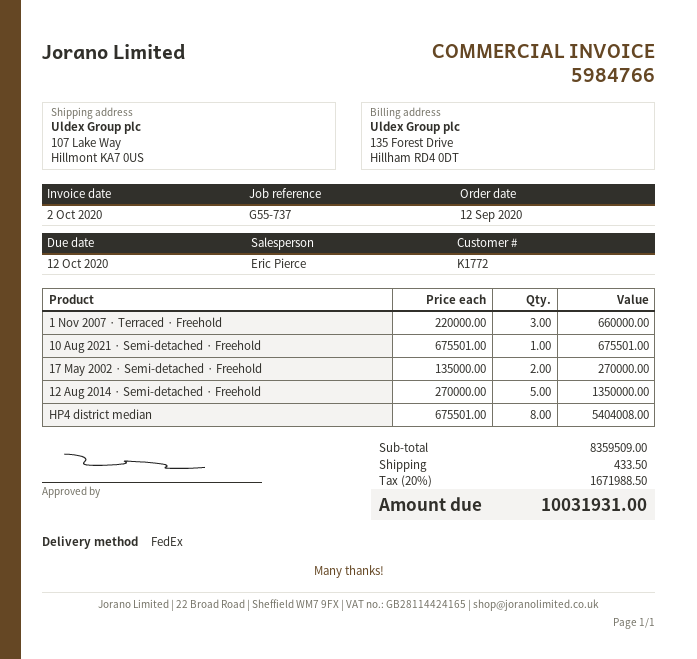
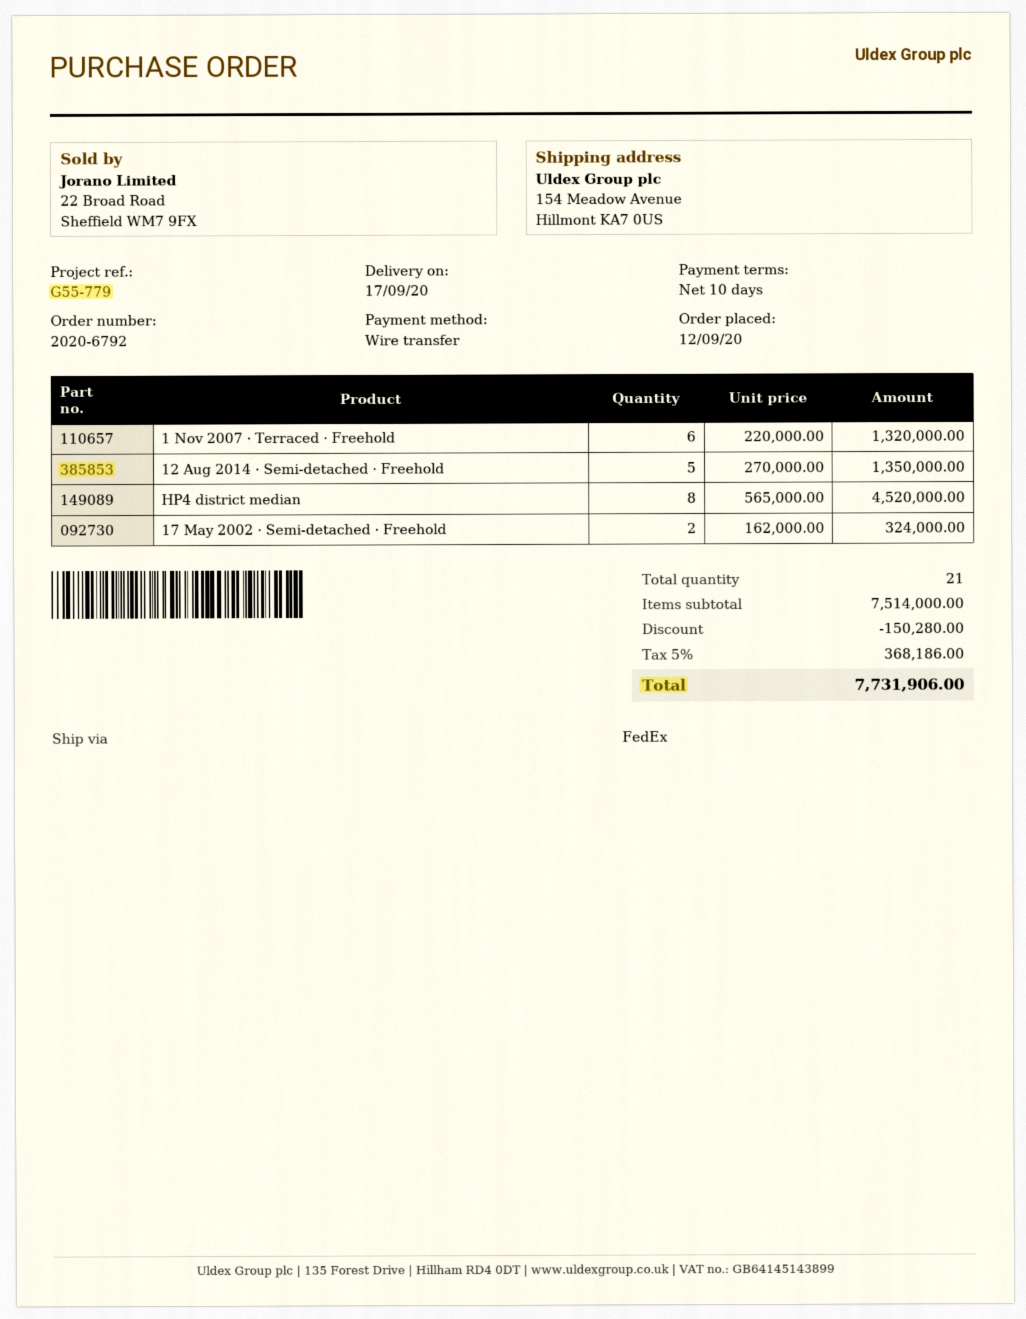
reference: G55-737 -> G55-779
ship to: 107 Lake Way, Hillmont KA7 0US -> 154 Meadow Avenue, Hillmont KA7 0US
1 Nov 2007 · Terraced · Freehold: 3 x 220000.00 = 660000.00 -> 6 x 220000.00 = 1320000.00
10 Aug 2021 · Semi-detached · Freehold: 1 x 675501.00 = 675501.00 -> none
17 May 2002 · Semi-detached · Freehold: 2 x 135000.00 = 270000.00 -> 2 x 162000.00 = 324000.00
HP4 district median: 8 x 675501.00 = 5404008.00 -> 8 x 565000.00 = 4520000.00
subtotal: 8359509.00 -> 7514000.00
discount: none -> 150280.00
shipping: 433.50 -> none
tax: 20% = 1671988.50 -> 5% = 368186.00
total: 10031931.00 -> 7731906.00

